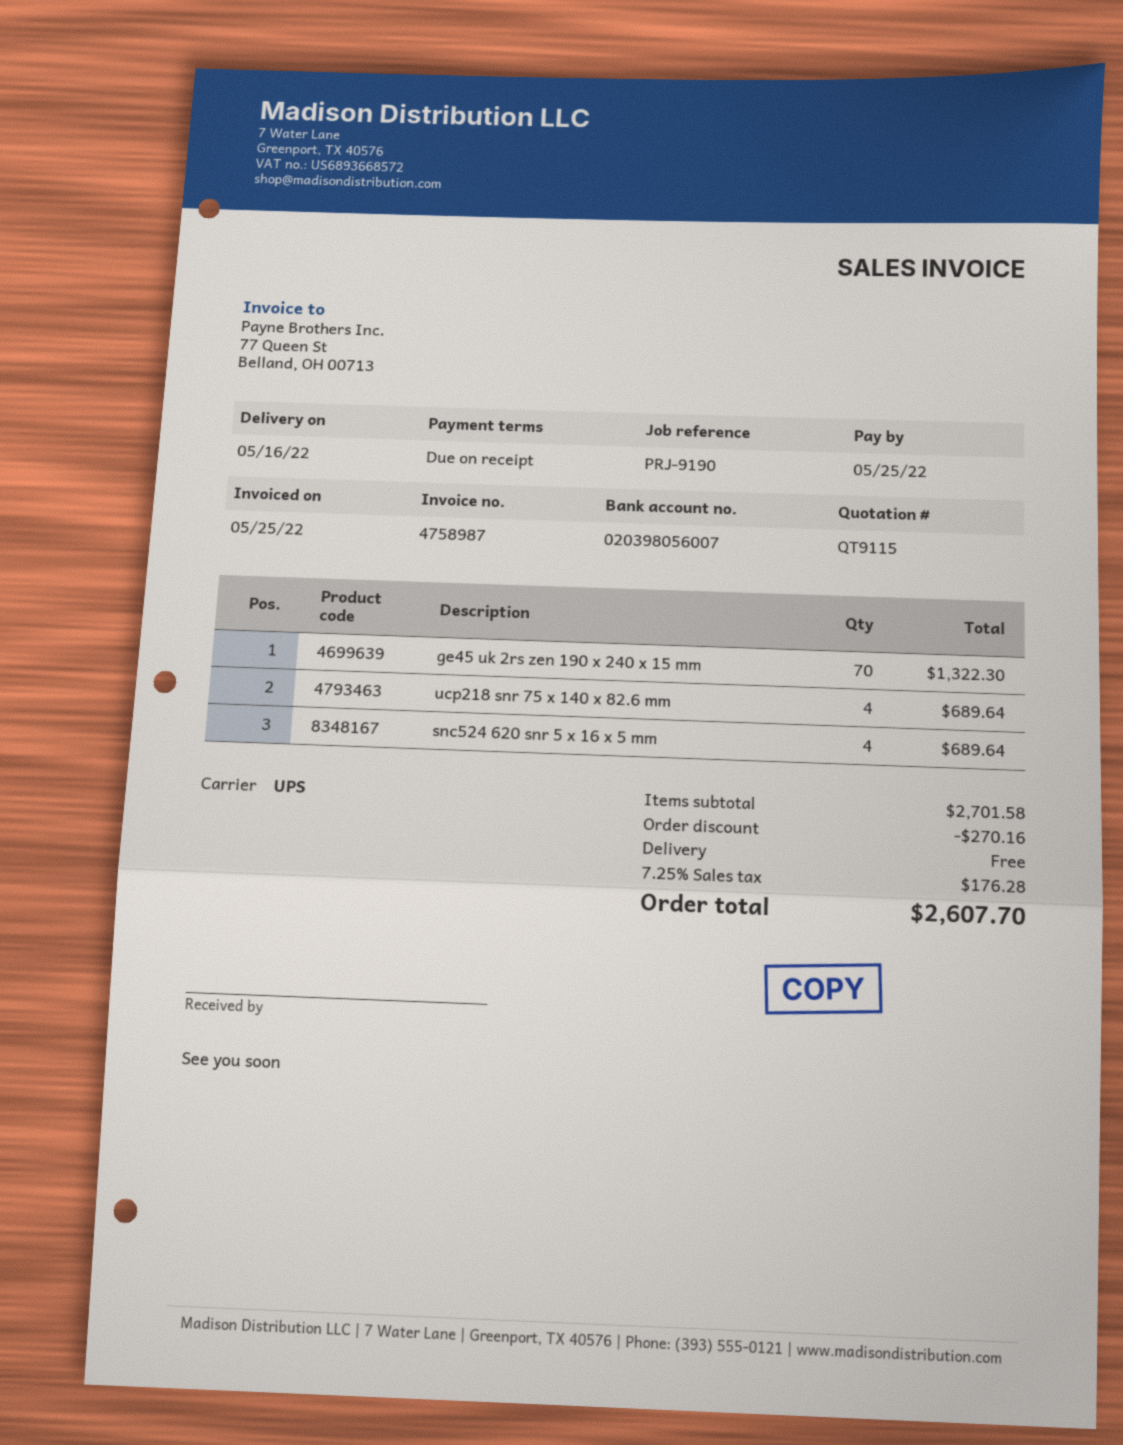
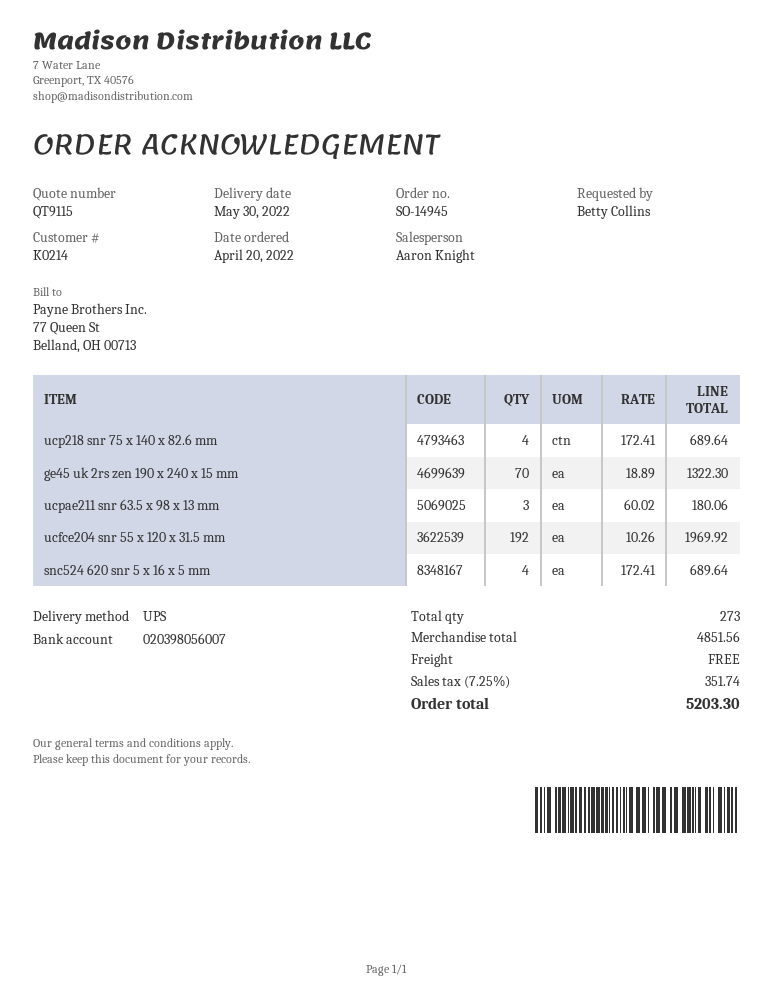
delivery date: 2022-05-16 -> 2022-05-30
ucpae211 snr 63.5 x 98 x 13 mm: none -> 3 for 180.06
ucfce204 snr 55 x 120 x 31.5 mm: none -> 192 for 1969.92
subtotal: 2701.58 -> 4851.56
discount: 270.16 -> none
tax: 7.25% = 176.28 -> 7.25% = 351.74
total: 2607.70 -> 5203.30

